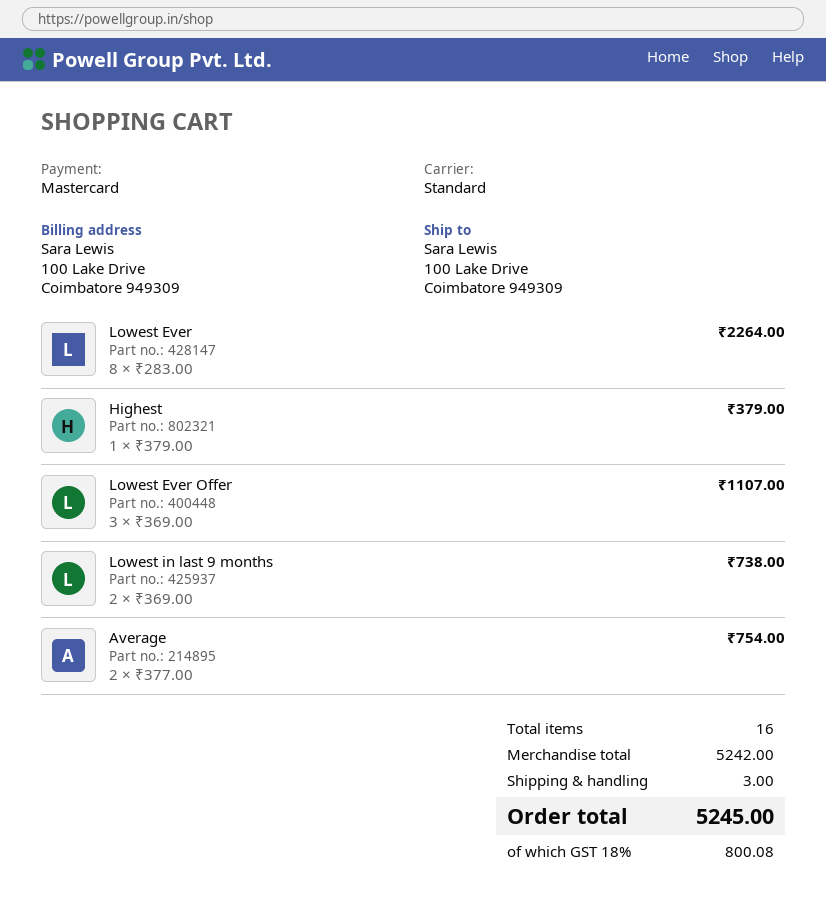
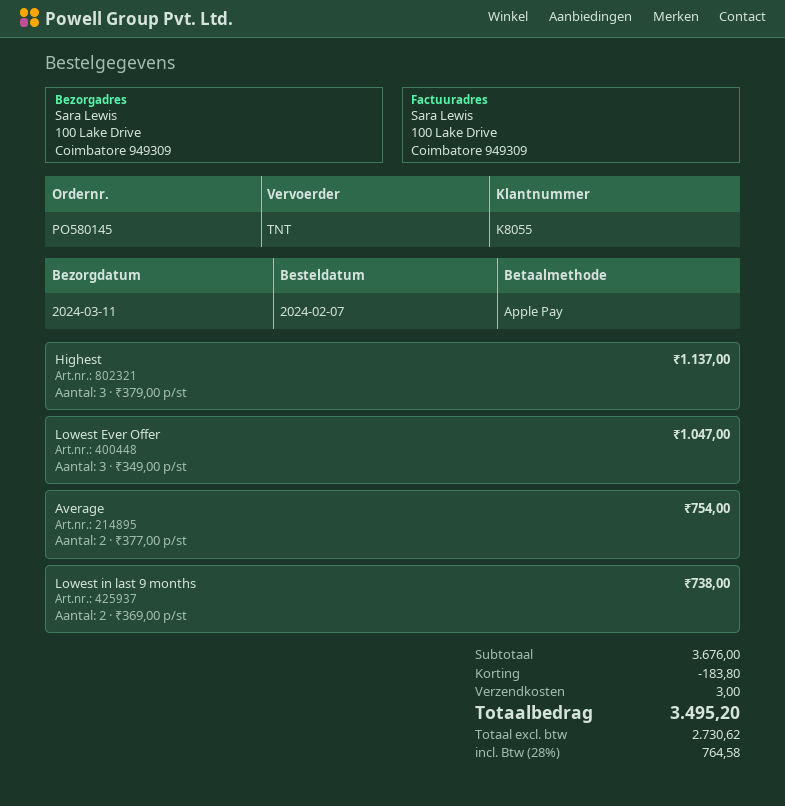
payment method: Mastercard -> Apple Pay
shipping method: standard -> TNT
Lowest Ever: 8 x 283.00 = 2264.00 -> none
Highest: 1 x 379.00 = 379.00 -> 3 x 379.00 = 1137.00
Lowest Ever Offer: 3 x 369.00 = 1107.00 -> 3 x 349.00 = 1047.00
subtotal: 5242.00 -> 3676.00
discount: none -> 183.80
tax: 18% = 800.08 -> 28% = 764.58
total: 5245.00 -> 3495.20

